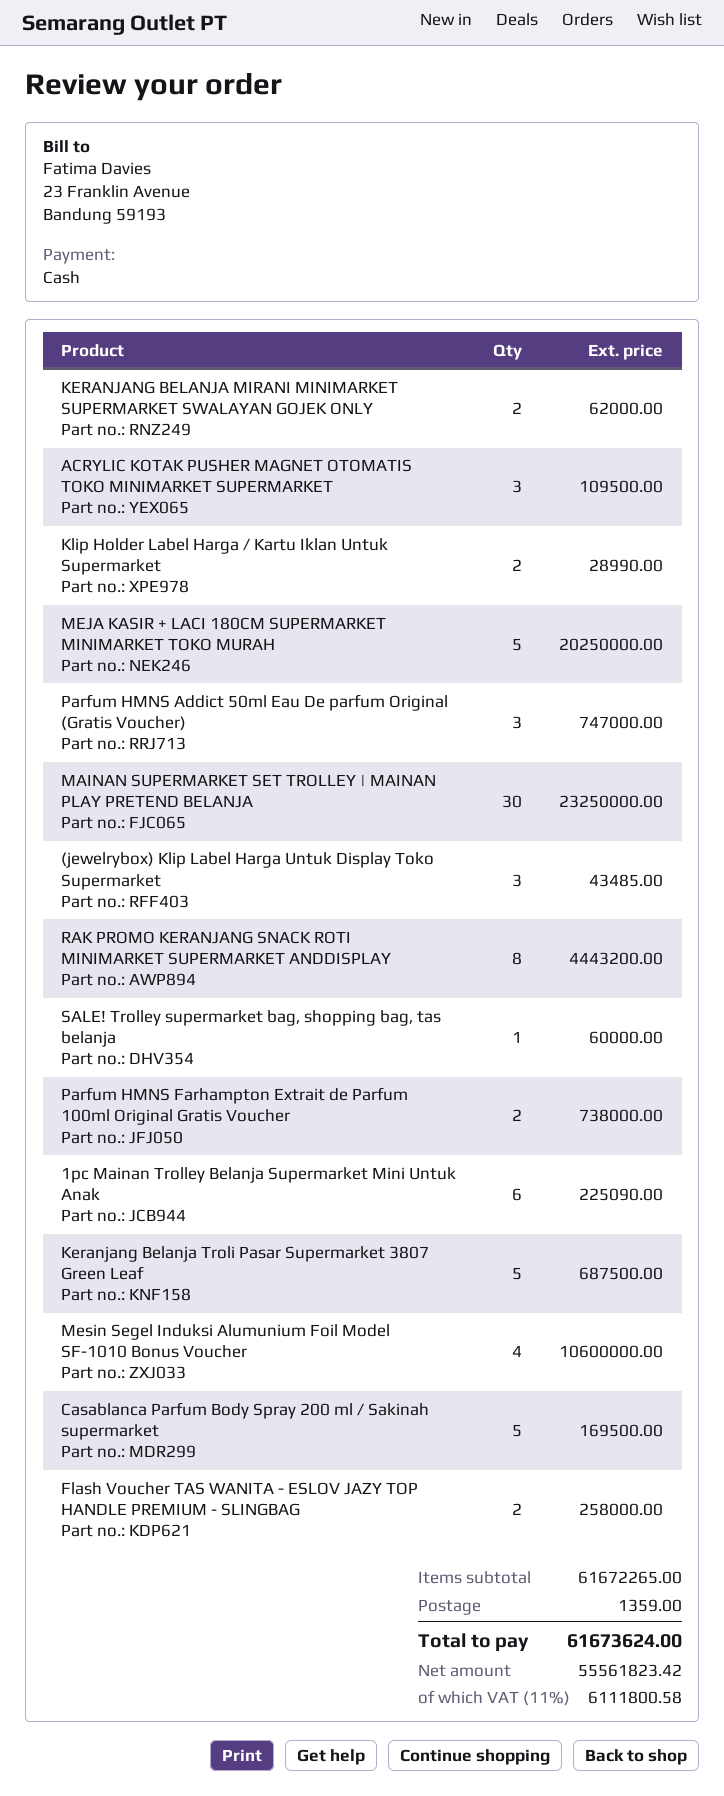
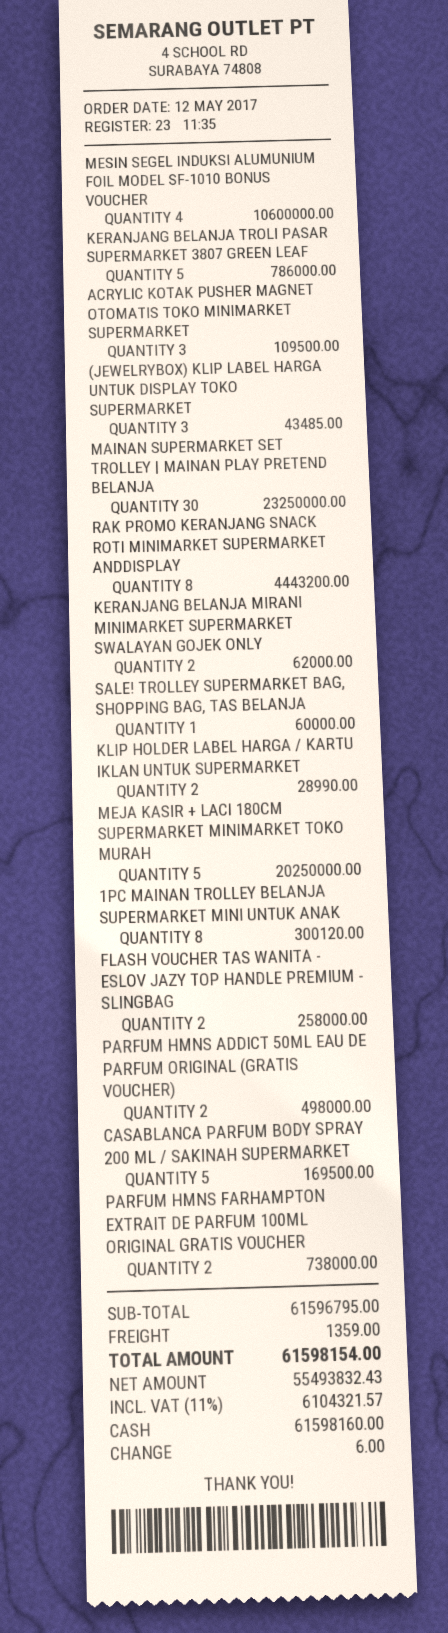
Parfum HMNS Addict 50ml Eau De parfum Original (Gratis Voucher): 3 for 747000.00 -> 2 for 498000.00
1pc Mainan Trolley Belanja Supermarket Mini Untuk Anak: 6 for 225090.00 -> 8 for 300120.00
Keranjang Belanja Troli Pasar Supermarket 3807 Green Leaf: 5 for 687500.00 -> 5 for 786000.00
subtotal: 61672265.00 -> 61596795.00
net: 55561823.42 -> 55493832.43
tax: 11% = 6111800.58 -> 11% = 6104321.57
total: 61673624.00 -> 61598154.00

